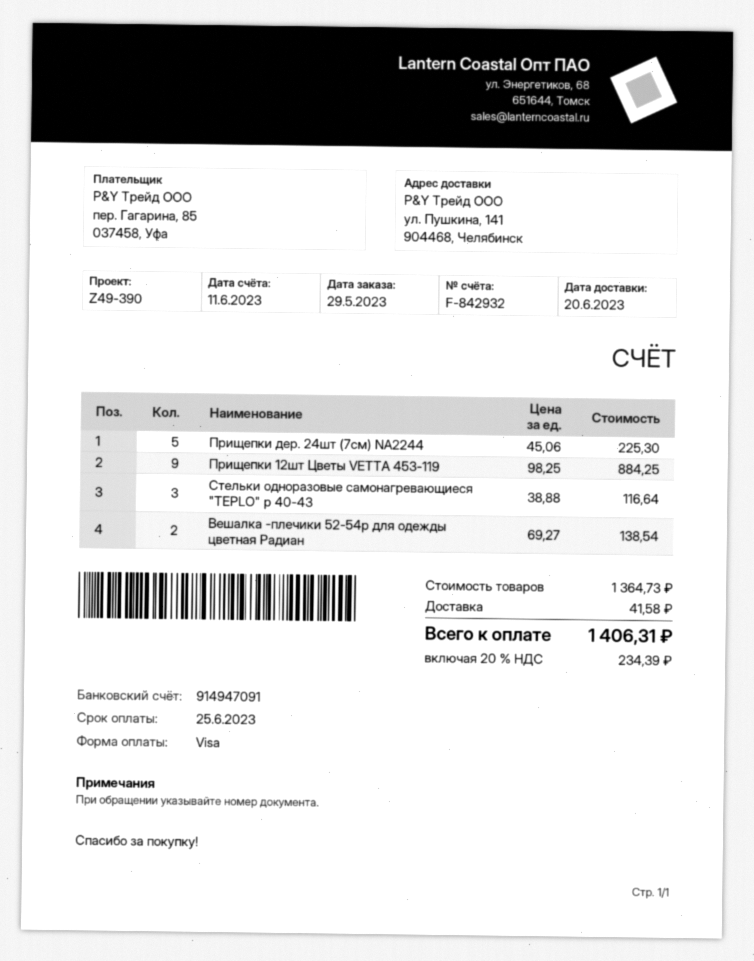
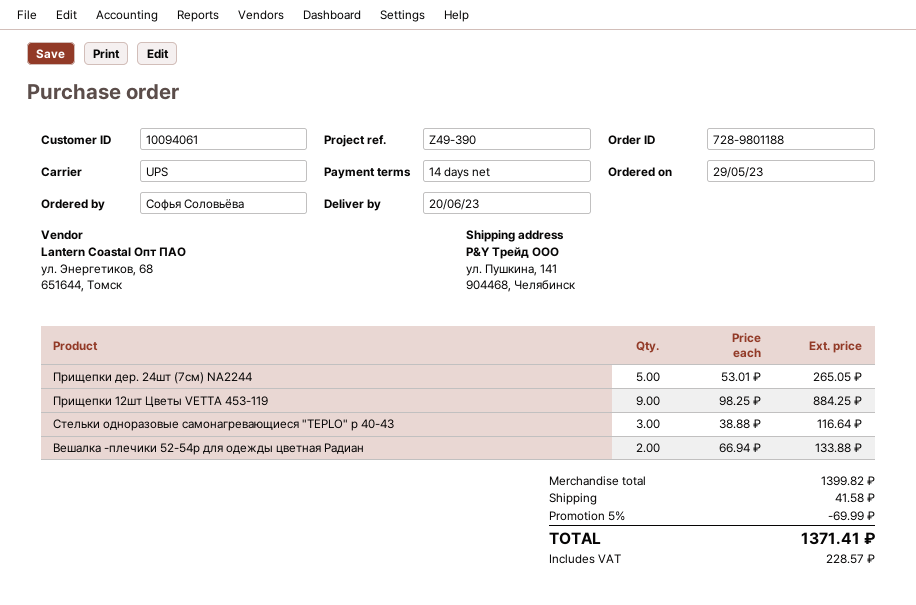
Прищепки дер. 24шт (7см) NA2244: 5 x 45.06 = 225.30 -> 5 x 53.01 = 265.05
Вешалка -плечики 52-54р для одежды цветная Радиан: 2 x 69.27 = 138.54 -> 2 x 66.94 = 133.88
subtotal: 1364.73 -> 1399.82
discount: none -> 5% = 69.99
tax: 234.39 -> 228.57
total: 1406.31 -> 1371.41

